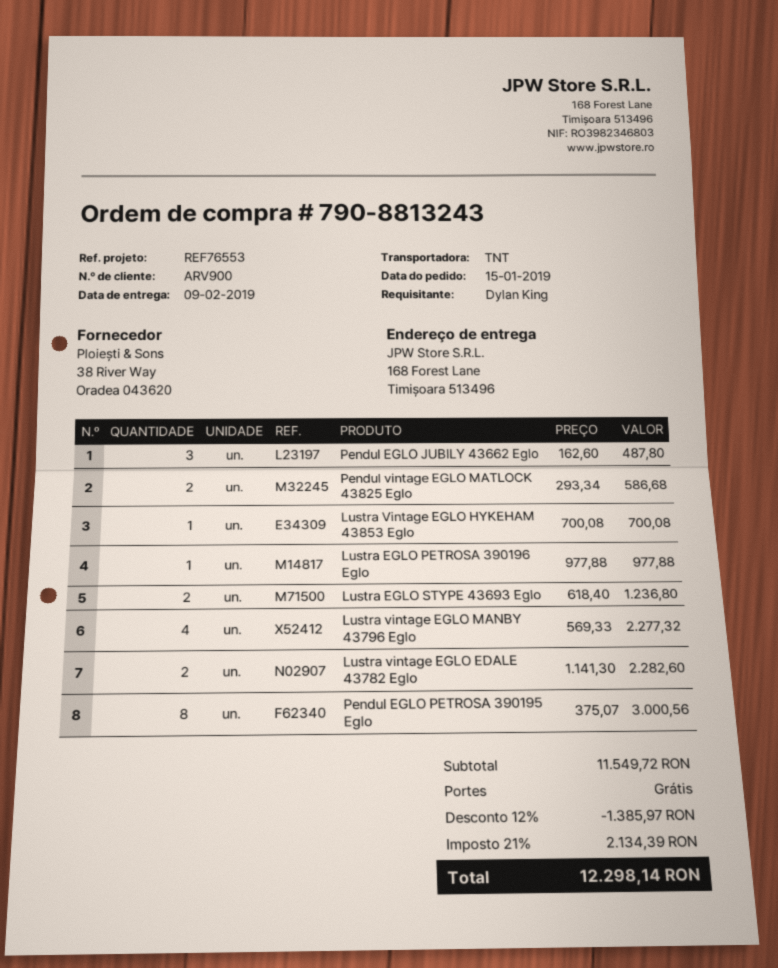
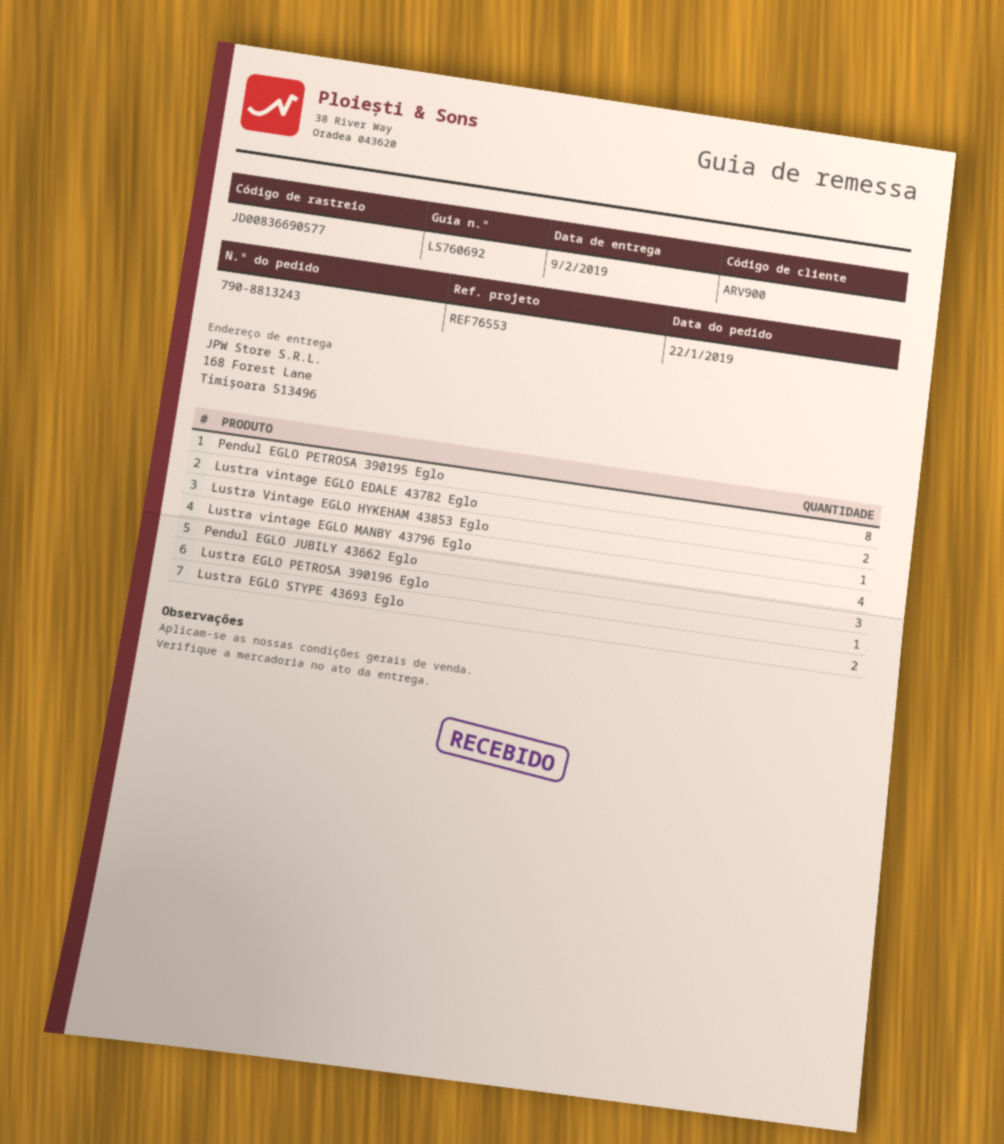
order date: 2019-01-15 -> 2019-01-22
Pendul vintage EGLO MATLOCK 43825 Eglo: 2 -> none

